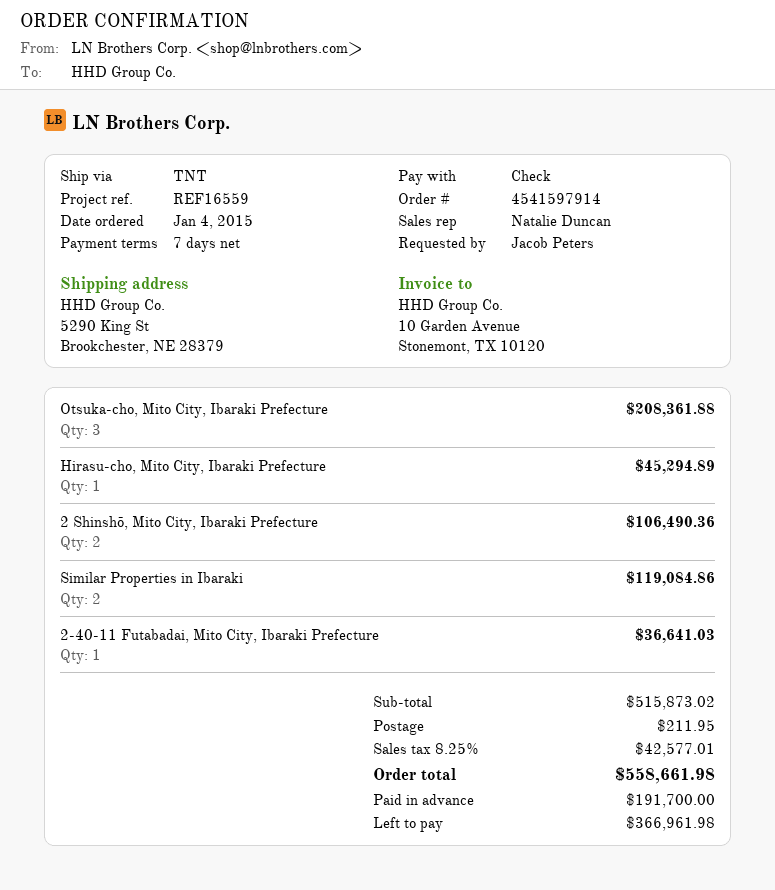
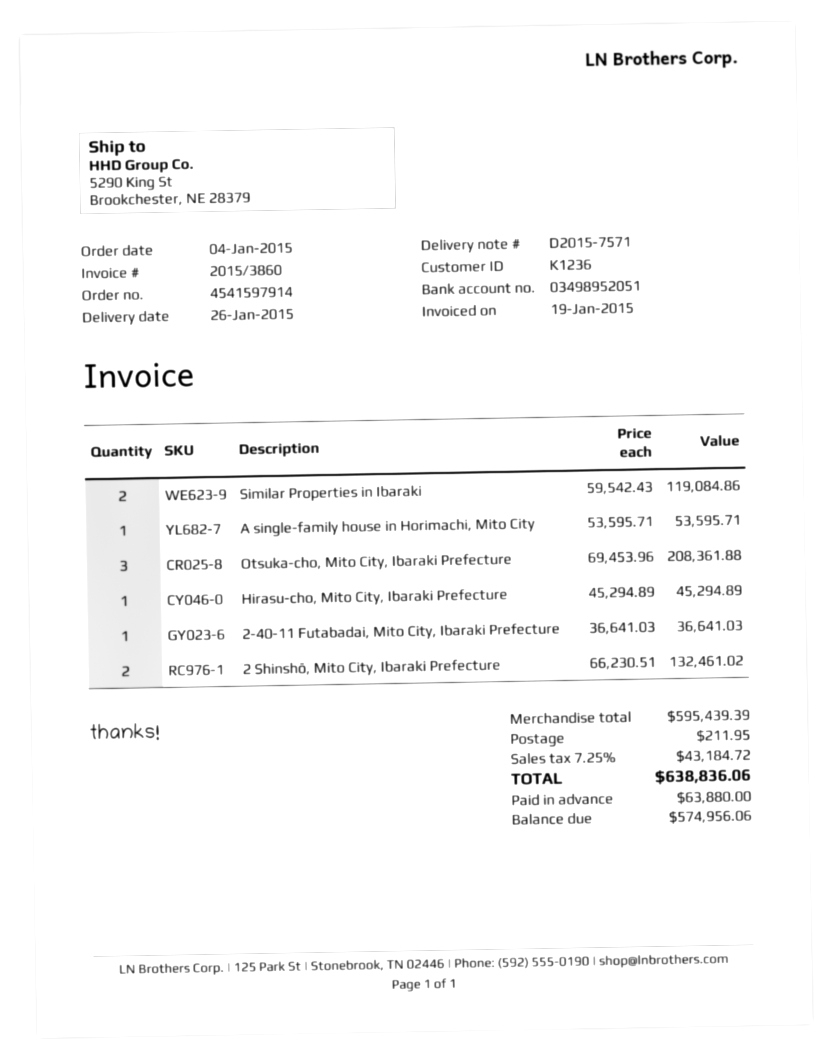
2 Shinshō, Mito City, Ibaraki Prefecture: 2 for 106490.36 -> 2 for 132461.02
A single-family house in Horimachi, Mito City: none -> 1 for 53595.71
subtotal: 515873.02 -> 595439.39
tax: 8.25% = 42577.01 -> 7.25% = 43184.72
total: 558661.98 -> 638836.06
deposit: 191700.00 -> 63880.00
balance: 366961.98 -> 574956.06

